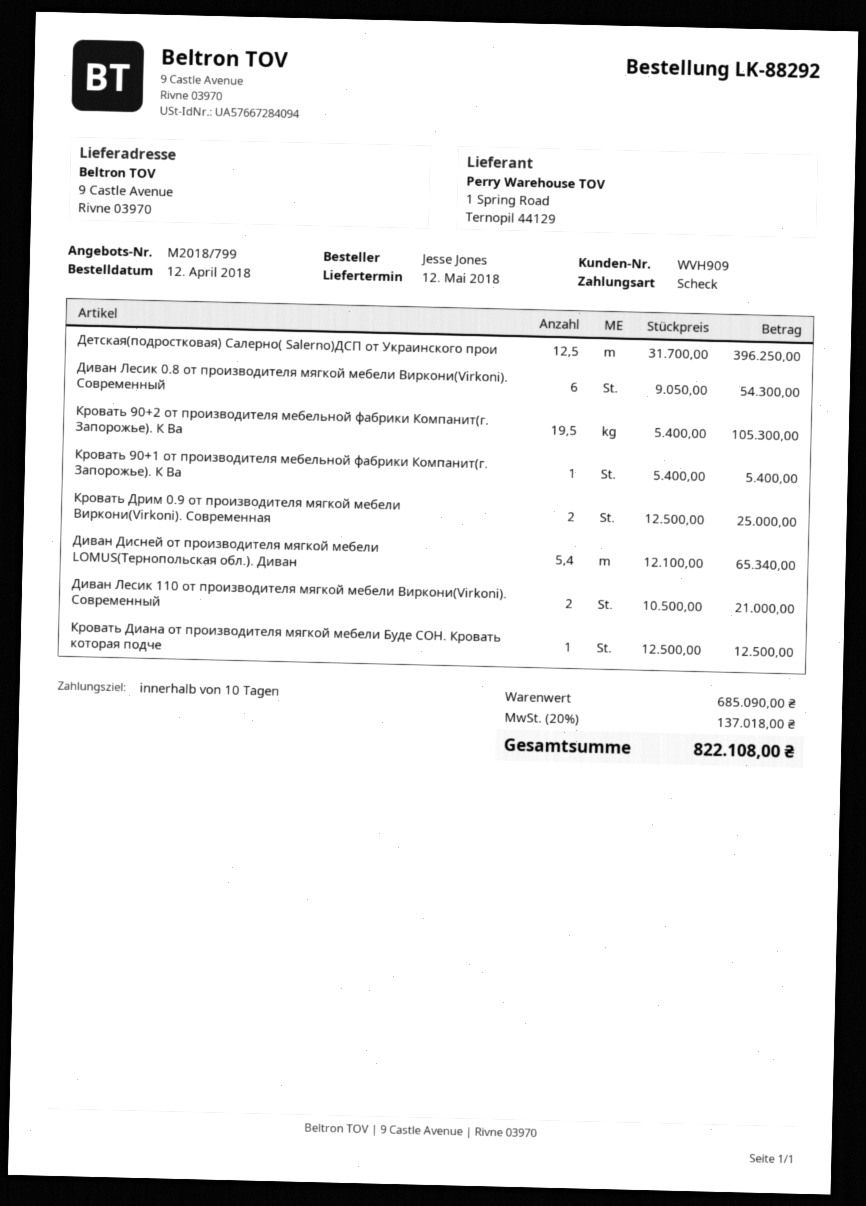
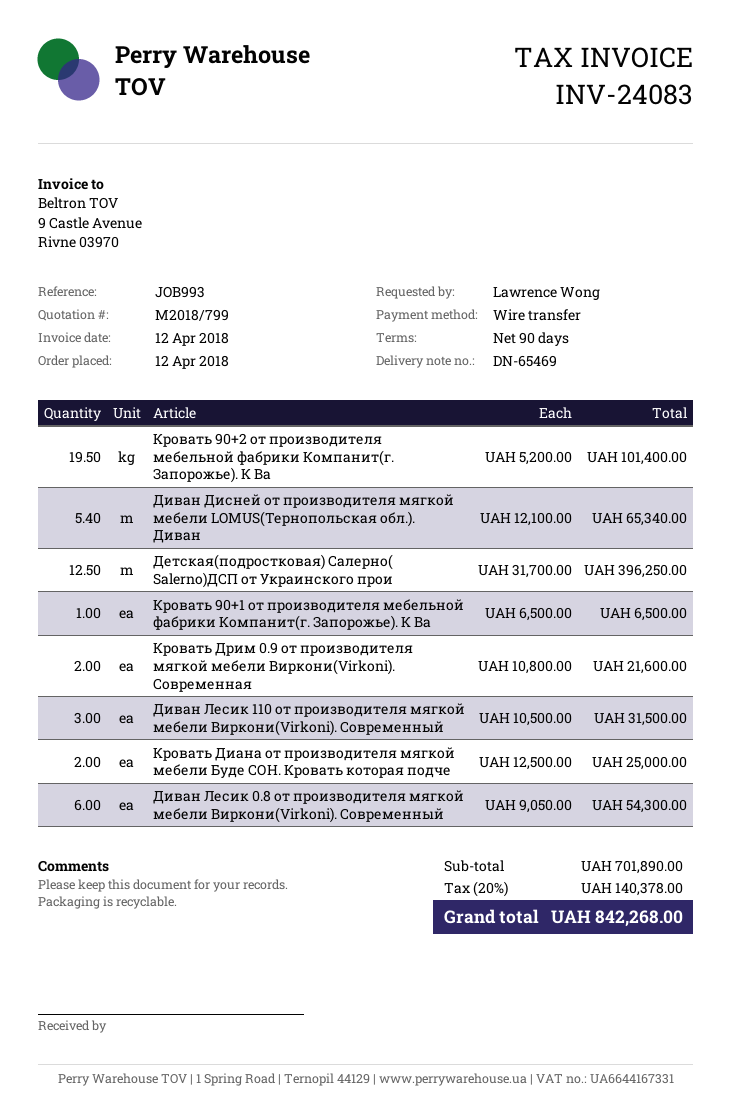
payment terms: 10 days -> 90 days
ordered by: Jesse Jones -> Lawrence Wong
payment method: cheque -> bank transfer
Кровать 90+2 от производителя мебельной фабрики Компанит(г. Запорожье). К Ва: 19.5 x 5400.00 = 105300.00 -> 19.5 x 5200.00 = 101400.00
Кровать 90+1 от производителя мебельной фабрики Компанит(г. Запорожье). К Ва: 1 x 5400.00 = 5400.00 -> 1 x 6500.00 = 6500.00
Кровать Дрим 0.9 от производителя мягкой мебели Виркони(Virkoni). Современная: 2 x 12500.00 = 25000.00 -> 2 x 10800.00 = 21600.00
Диван Лесик 110 от производителя мягкой мебели Виркони(Virkoni). Современный: 2 x 10500.00 = 21000.00 -> 3 x 10500.00 = 31500.00
Кровать Диана от производителя мягкой мебели Буде СОН. Кровать которая подче: 1 x 12500.00 = 12500.00 -> 2 x 12500.00 = 25000.00
subtotal: 685090.00 -> 701890.00
tax: 20% = 137018.00 -> 20% = 140378.00
total: 822108.00 -> 842268.00

